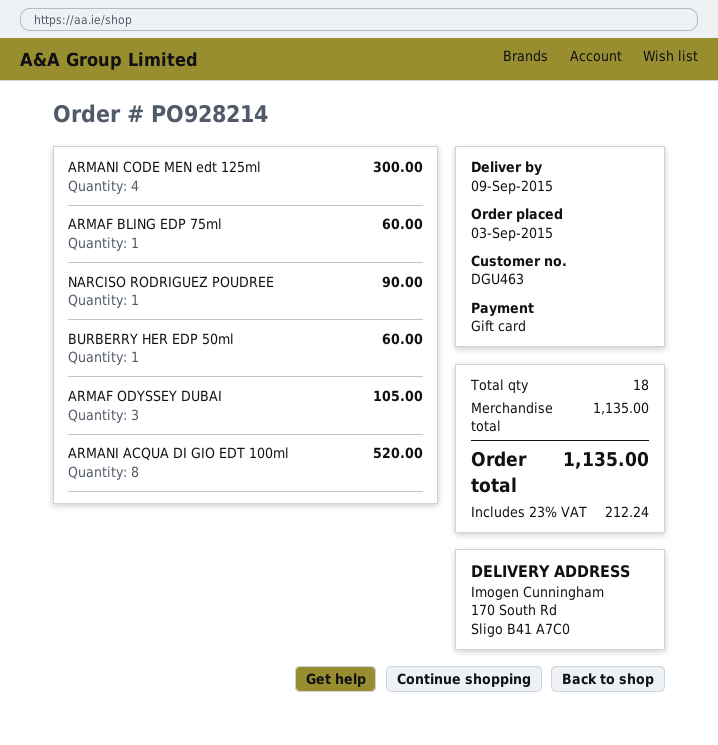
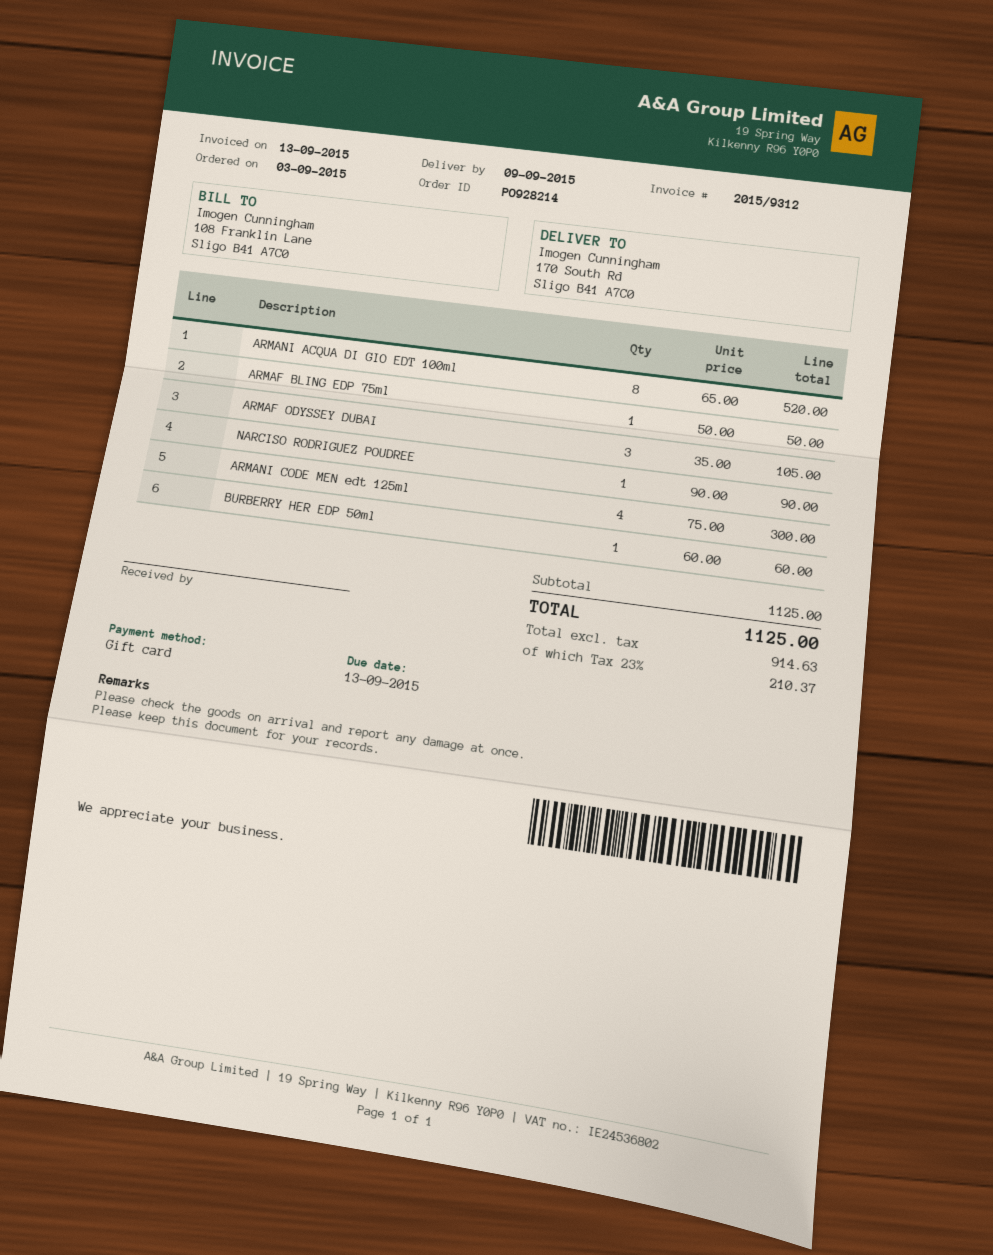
ARMAF BLING EDP 75ml: 1 for 60.00 -> 1 for 50.00
subtotal: 1135.00 -> 1125.00
tax: 23% = 212.24 -> 23% = 210.37
total: 1135.00 -> 1125.00

